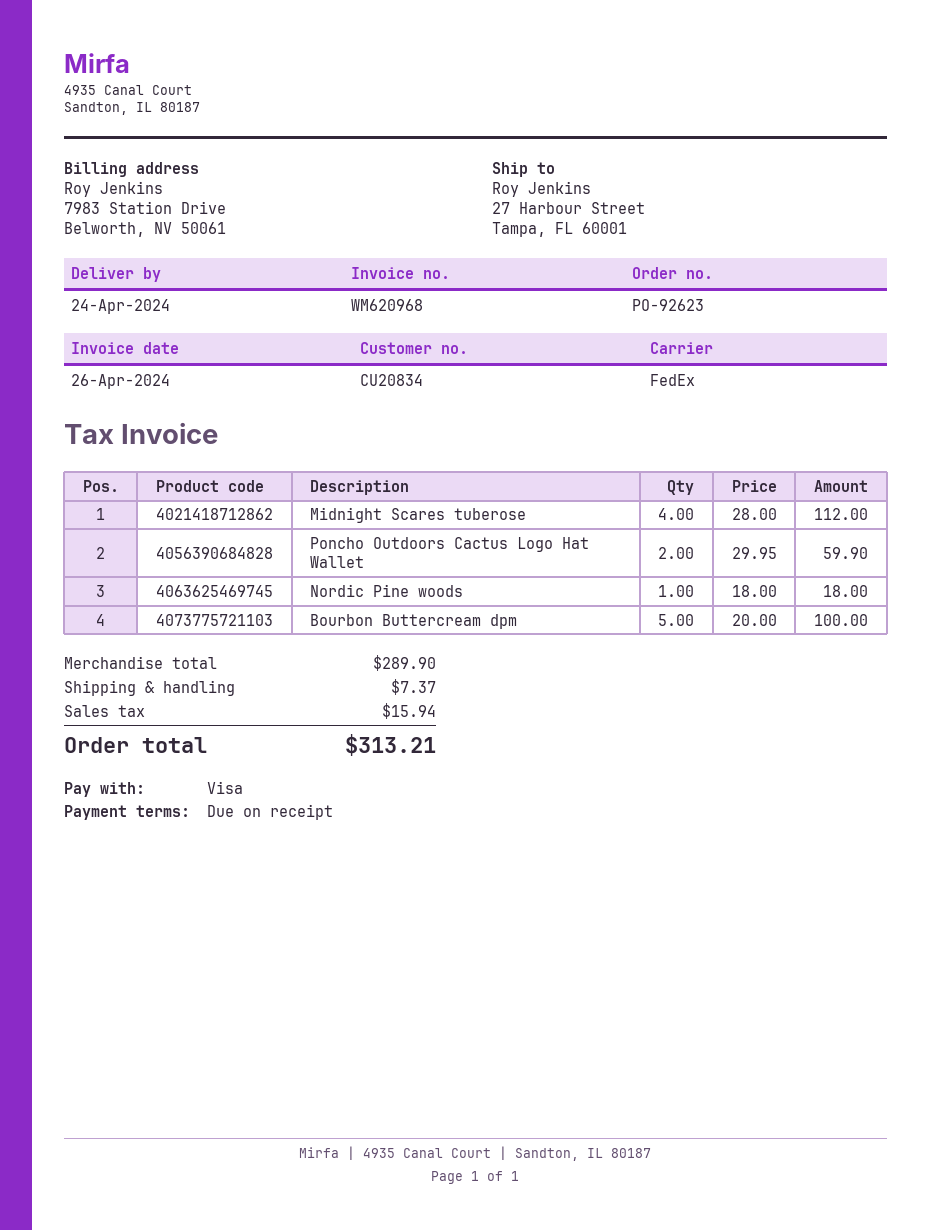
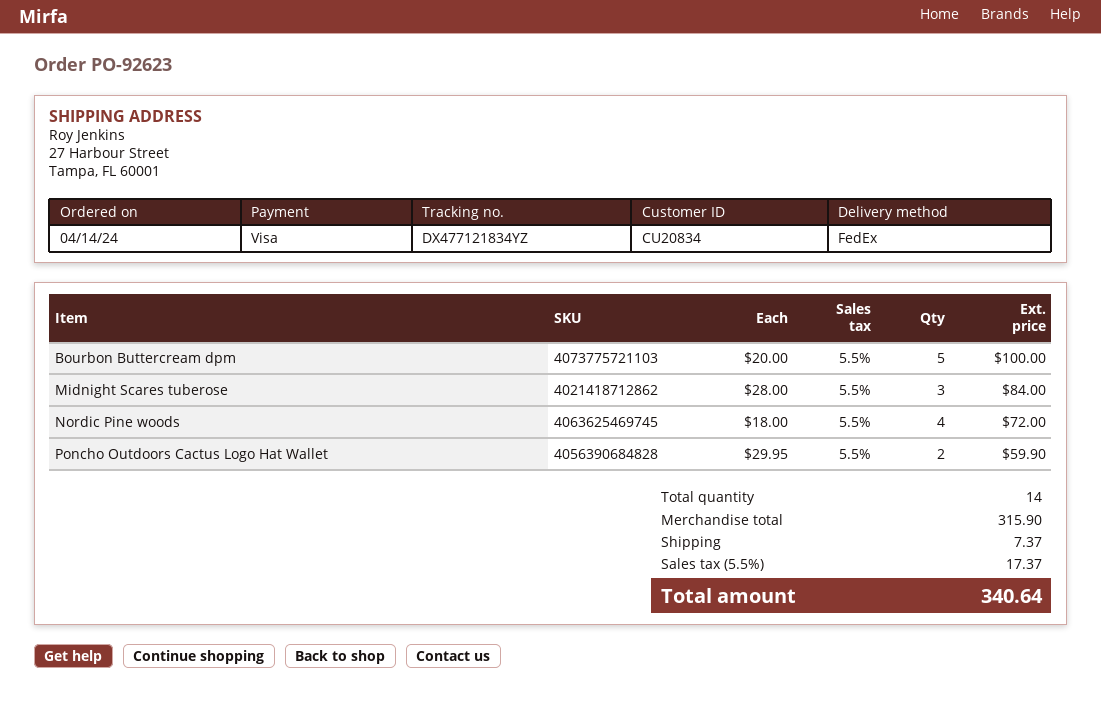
Midnight Scares tuberose: 4 x 28.00 = 112.00 -> 3 x 28.00 = 84.00
Nordic Pine woods: 1 x 18.00 = 18.00 -> 4 x 18.00 = 72.00
subtotal: 289.90 -> 315.90
tax: 15.94 -> 17.37
total: 313.21 -> 340.64

